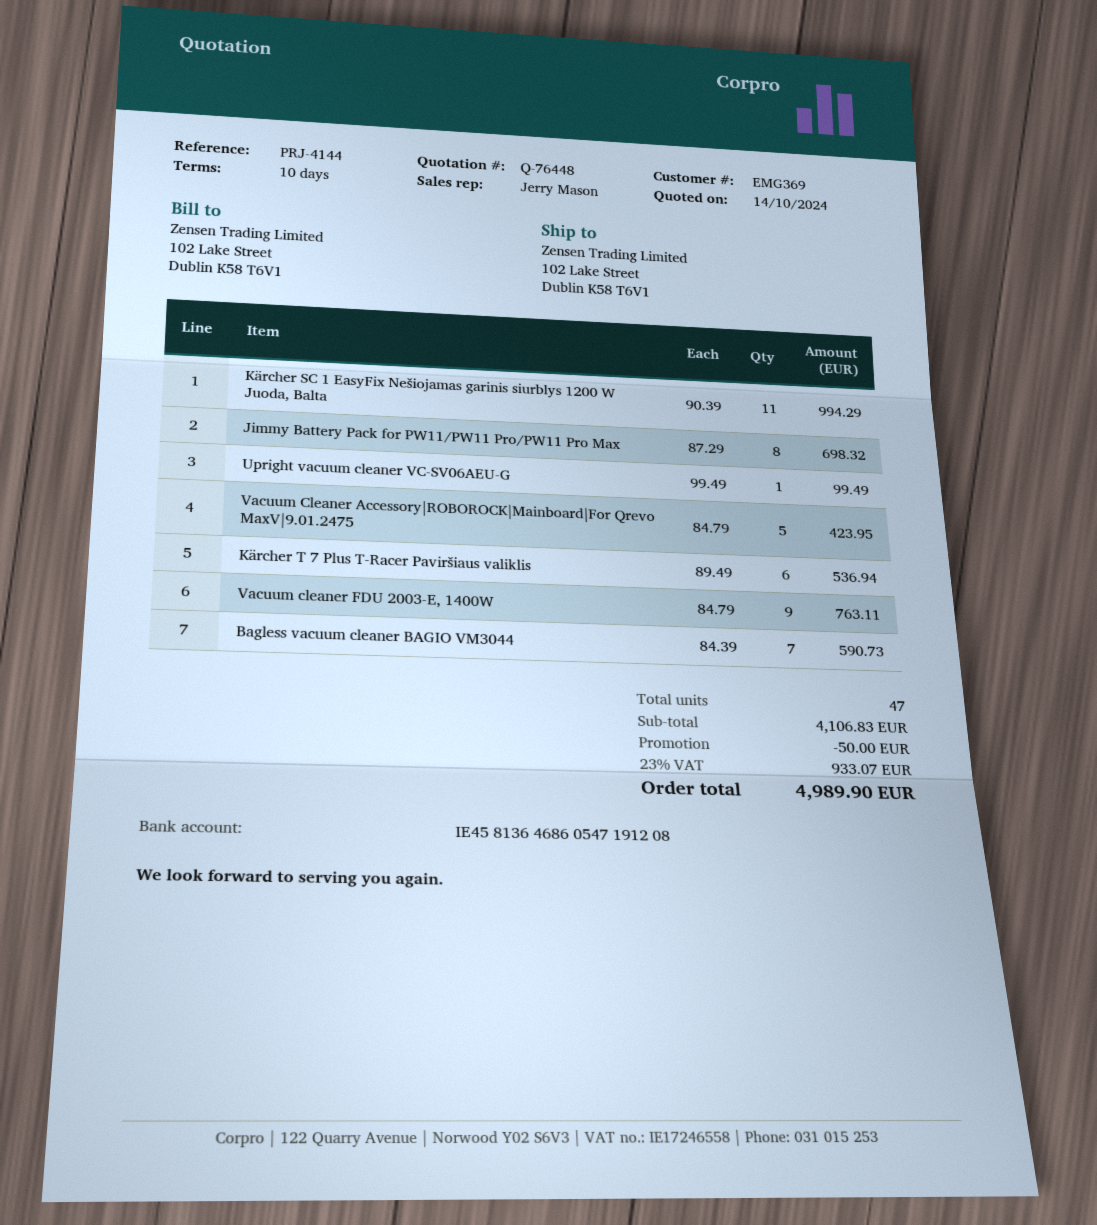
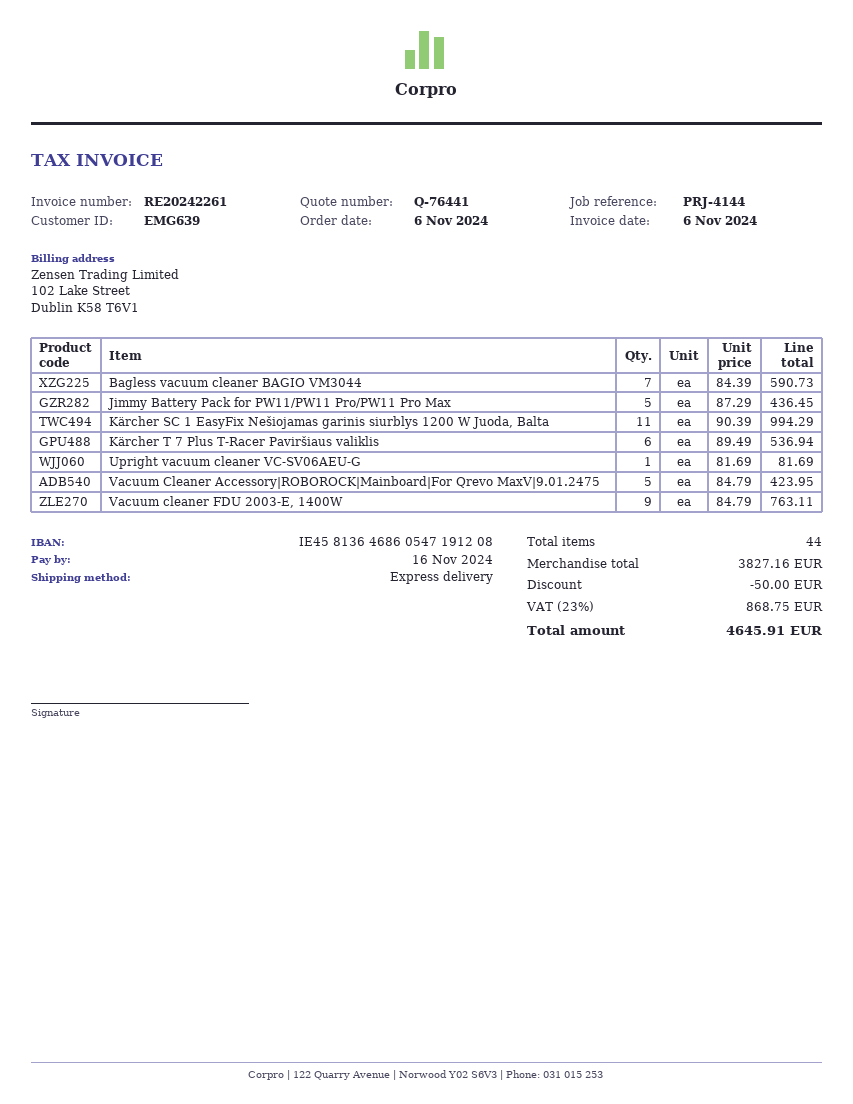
quote number: Q-76448 -> Q-76441
customer number: EMG369 -> EMG639
Jimmy Battery Pack for PW11/PW11 Pro/PW11 Pro Max: 8 x 87.29 = 698.32 -> 5 x 87.29 = 436.45
Upright vacuum cleaner VC-SV06AEU-G: 1 x 99.49 = 99.49 -> 1 x 81.69 = 81.69
total quantity: 47 -> 44
subtotal: 4106.83 -> 3827.16
tax: 23% = 933.07 -> 23% = 868.75
total: 4989.90 -> 4645.91

